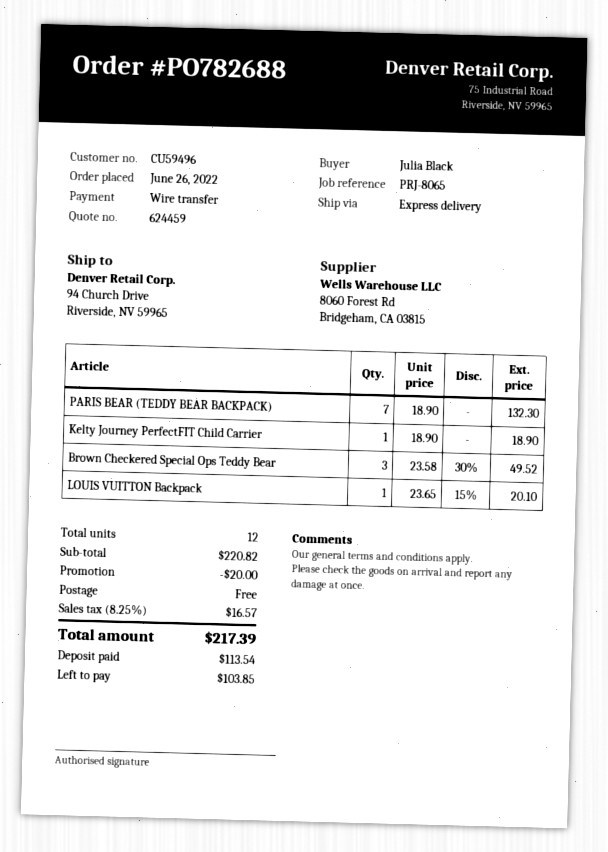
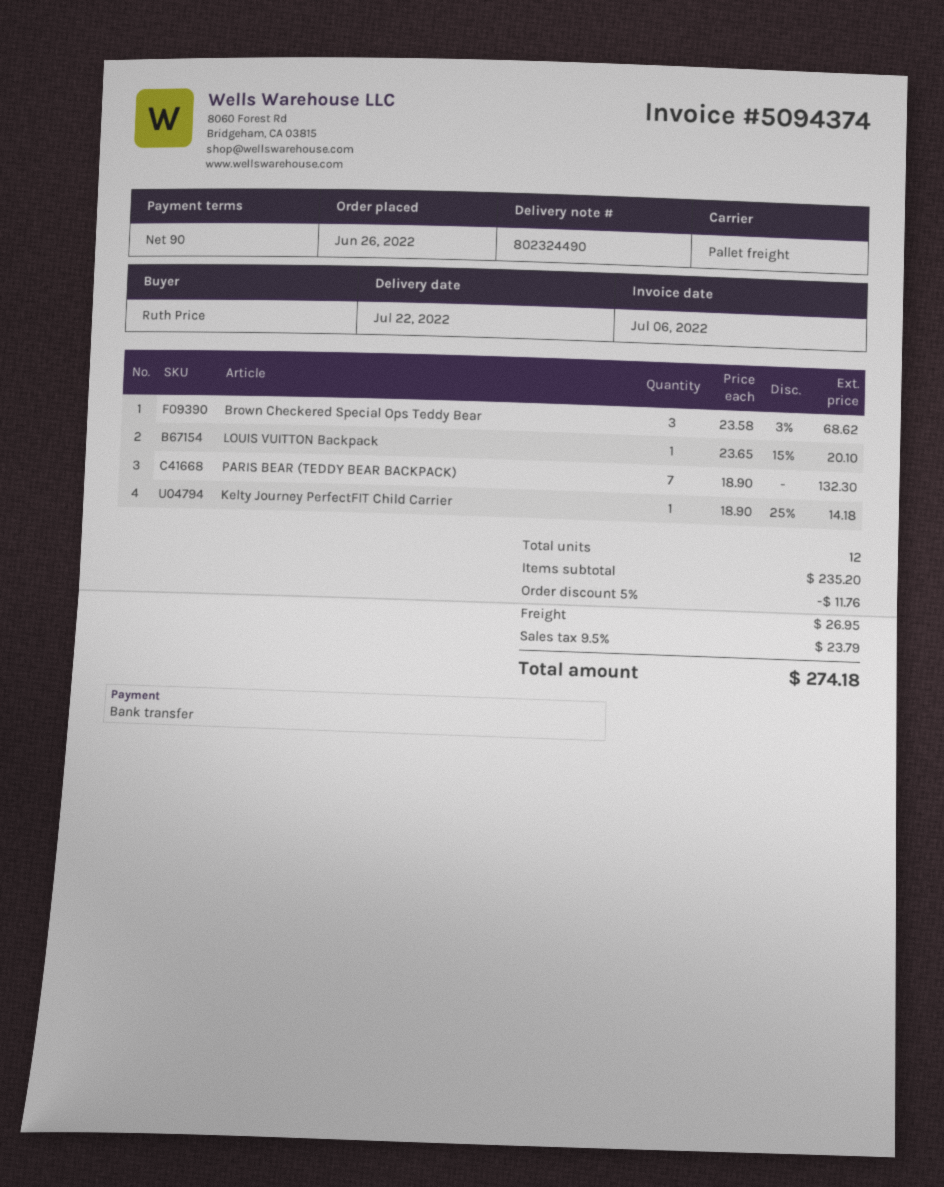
ordered by: Julia Black -> Ruth Price
shipping method: express -> pallet freight
Kelty Journey PerfectFIT Child Carrier: 1 x 18.90 = 18.90 -> 1 x 18.90 - 25% = 14.18
Brown Checkered Special Ops Teddy Bear: 3 x 23.58 - 30% = 49.52 -> 3 x 23.58 - 3% = 68.62
subtotal: 220.82 -> 235.20
discount: 20.00 -> 11.76
shipping: 0.00 -> 26.95
tax: 8.25% = 16.57 -> 9.5% = 23.79
total: 217.39 -> 274.18

